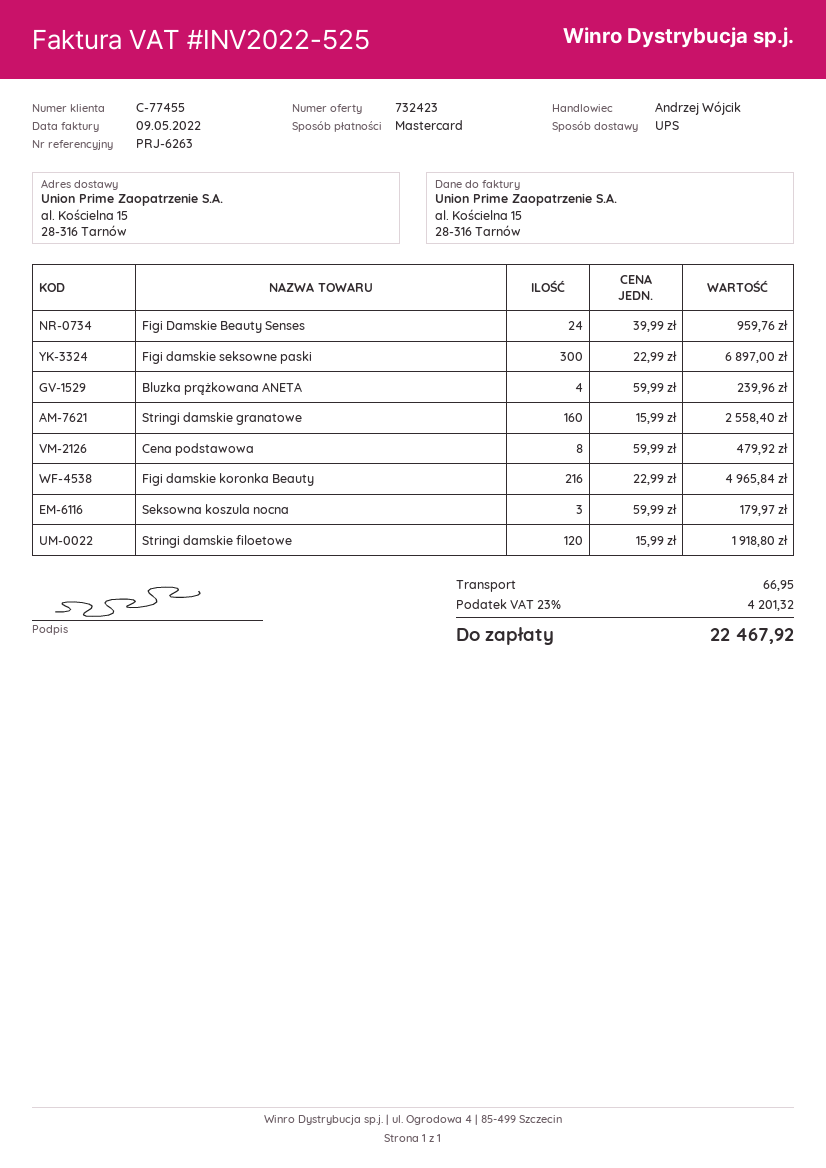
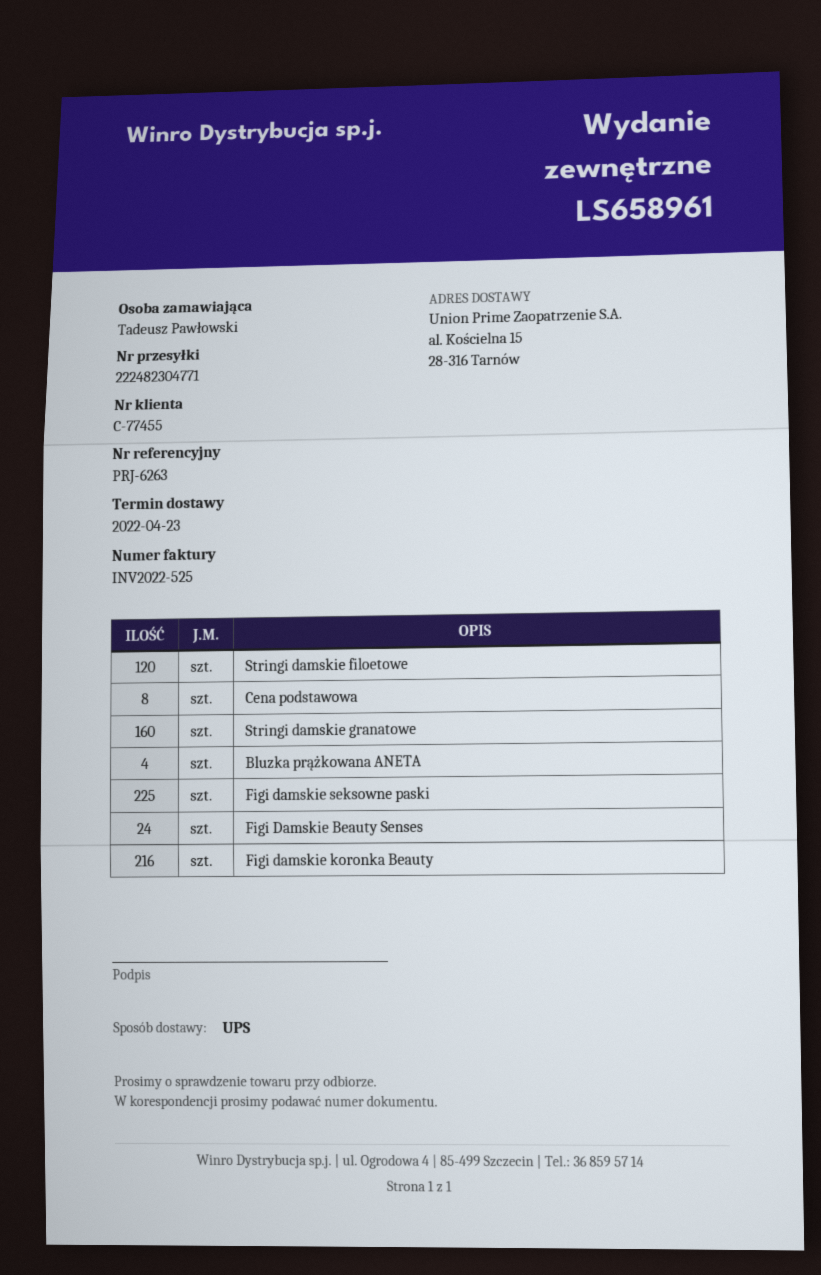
Figi damskie seksowne paski: 300 -> 225
Seksowna koszula nocna: 3 -> none

